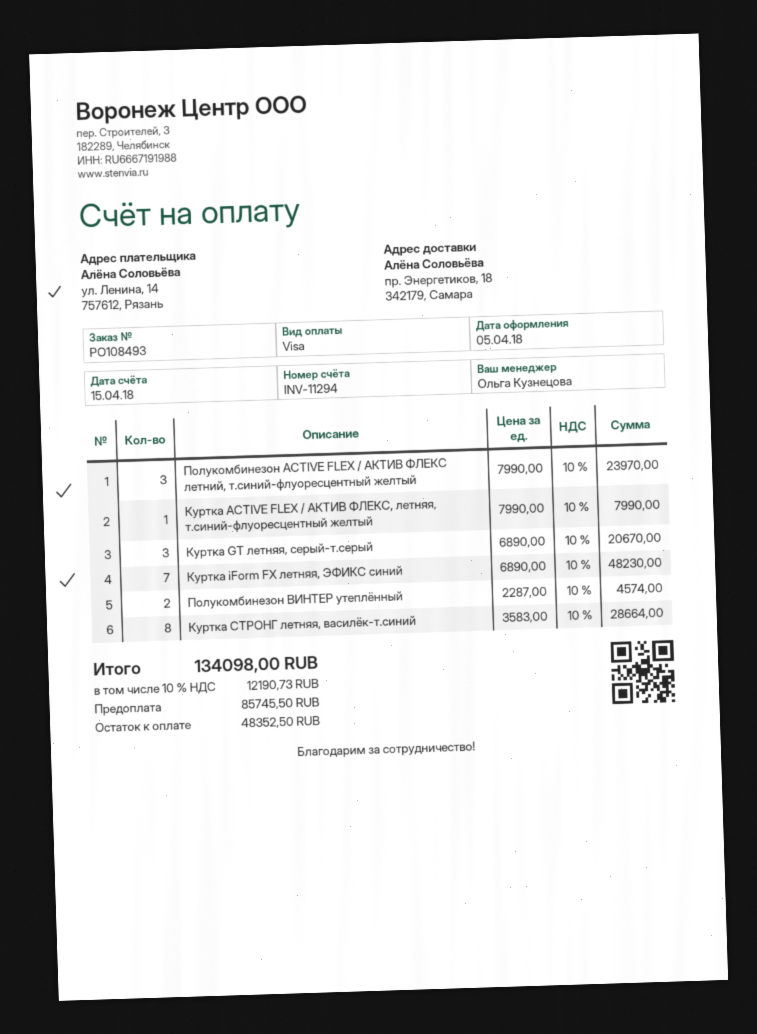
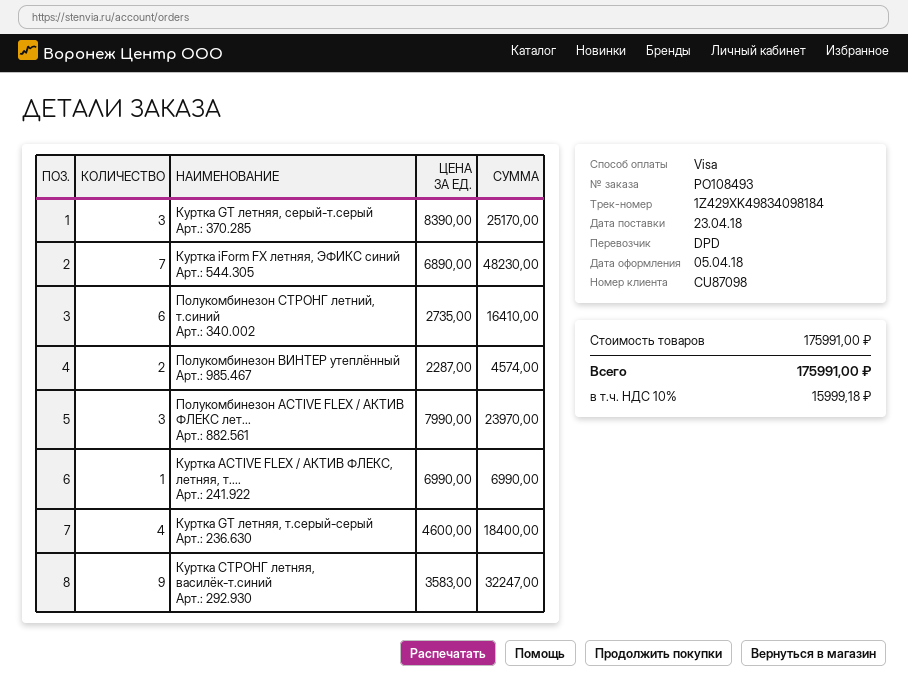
Куртка ACTIVE FLEX / АКТИВ ФЛЕКС, летняя, т.синий-флуоресцентный желтый: 1 x 7990.00 = 7990.00 -> 1 x 6990.00 = 6990.00
Куртка GT летняя, серый-т.серый: 3 x 6890.00 = 20670.00 -> 3 x 8390.00 = 25170.00
Куртка СТРОНГ летняя, василёк-т.синий: 8 x 3583.00 = 28664.00 -> 9 x 3583.00 = 32247.00
Полукомбинезон СТРОНГ летний, т.синий: none -> 6 x 2735.00 = 16410.00
Куртка GT летняя, т.серый-серый: none -> 4 x 4600.00 = 18400.00
tax: 10% = 12190.73 -> 10% = 15999.18
total: 134098.00 -> 175991.00

